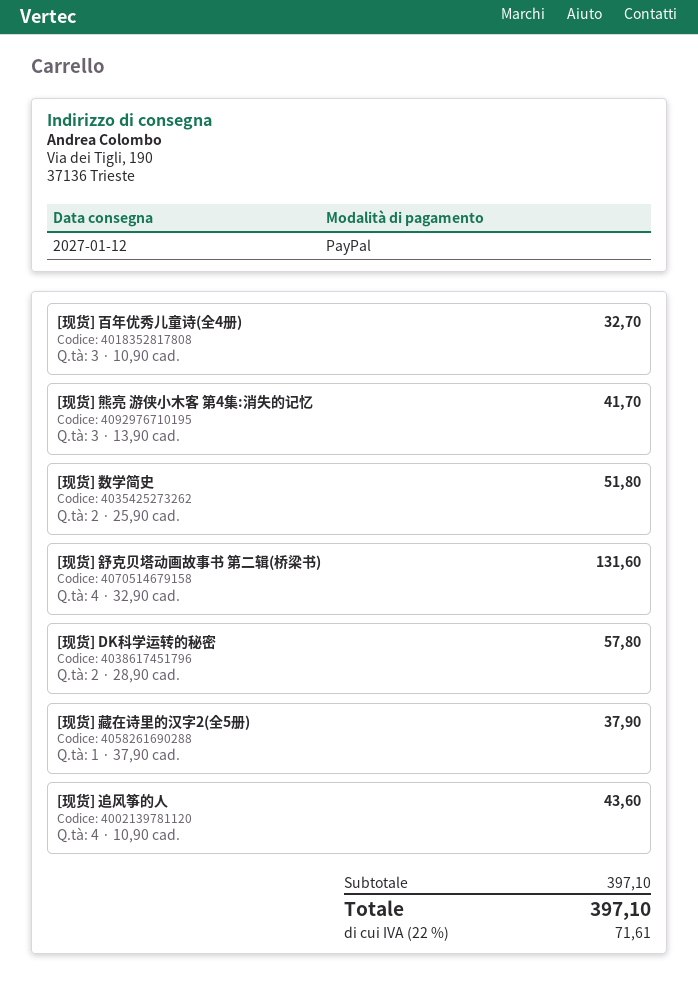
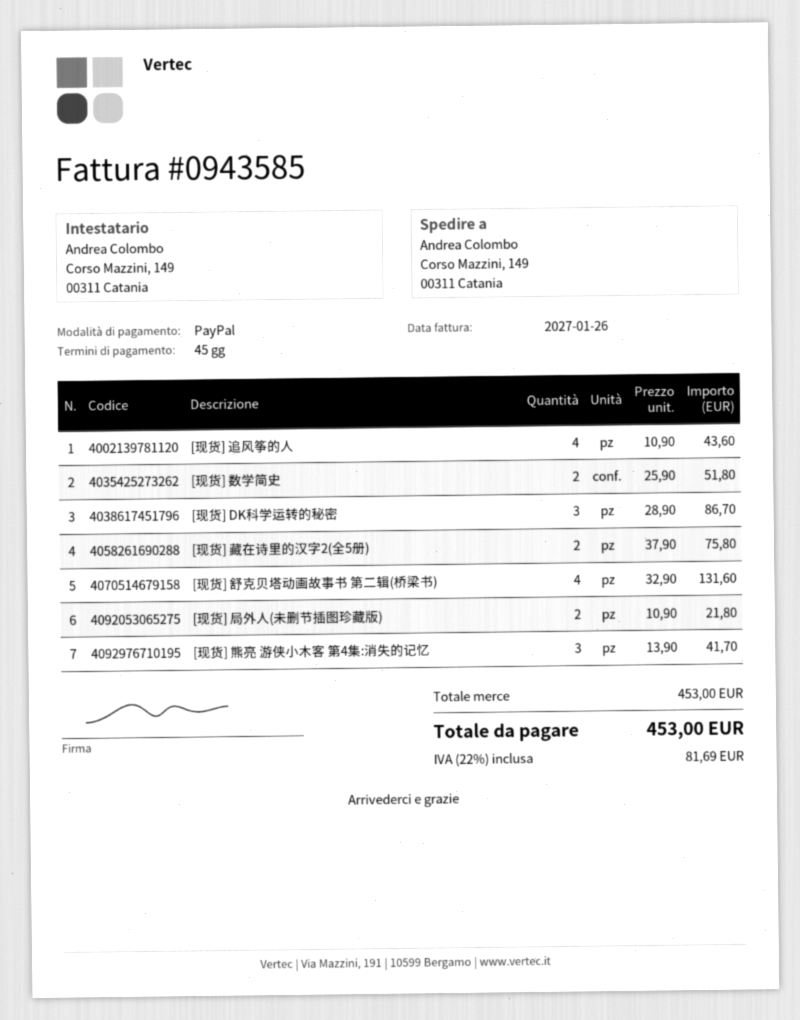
ship to: Via dei Tigli, 190, 37136 Trieste -> Corso Mazzini, 149, 00311 Catania
[现货] 百年优秀儿童诗(全4册): 3 x 10.90 = 32.70 -> none
[现货] DK科学运转的秘密: 2 x 28.90 = 57.80 -> 3 x 28.90 = 86.70
[现货] 藏在诗里的汉字2(全5册): 1 x 37.90 = 37.90 -> 2 x 37.90 = 75.80
[现货] 局外人(未删节插图珍藏版): none -> 2 x 10.90 = 21.80
subtotal: 397.10 -> 453.00
tax: 22% = 71.61 -> 22% = 81.69
total: 397.10 -> 453.00

